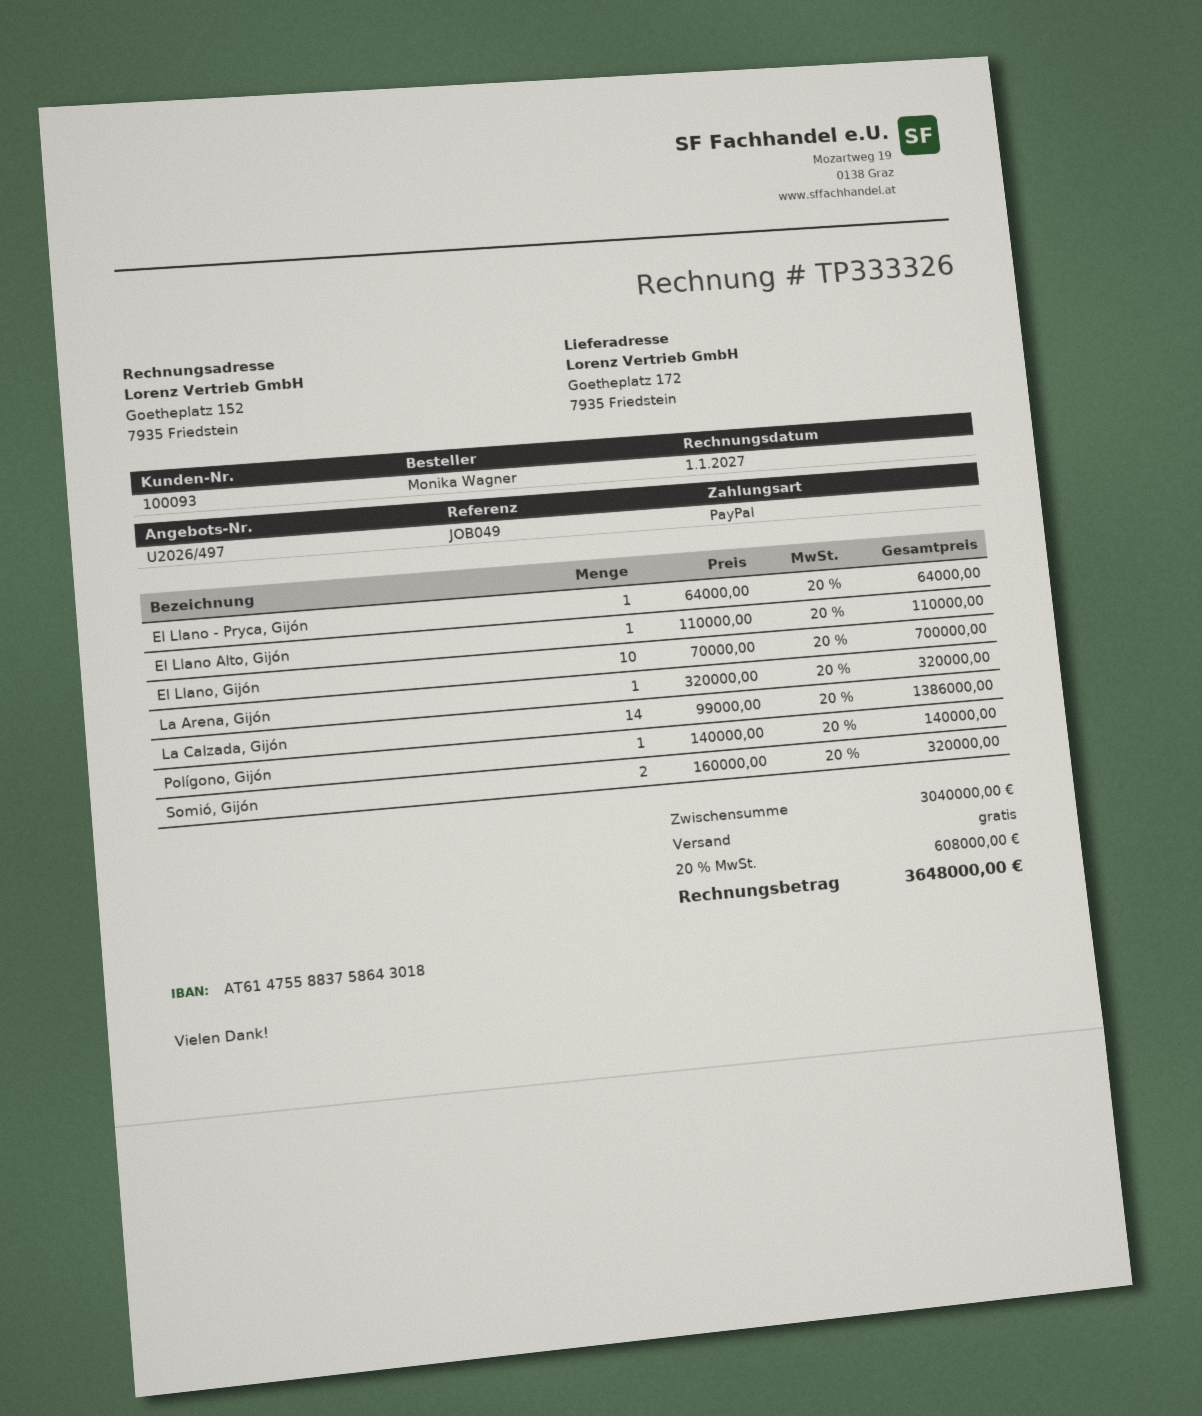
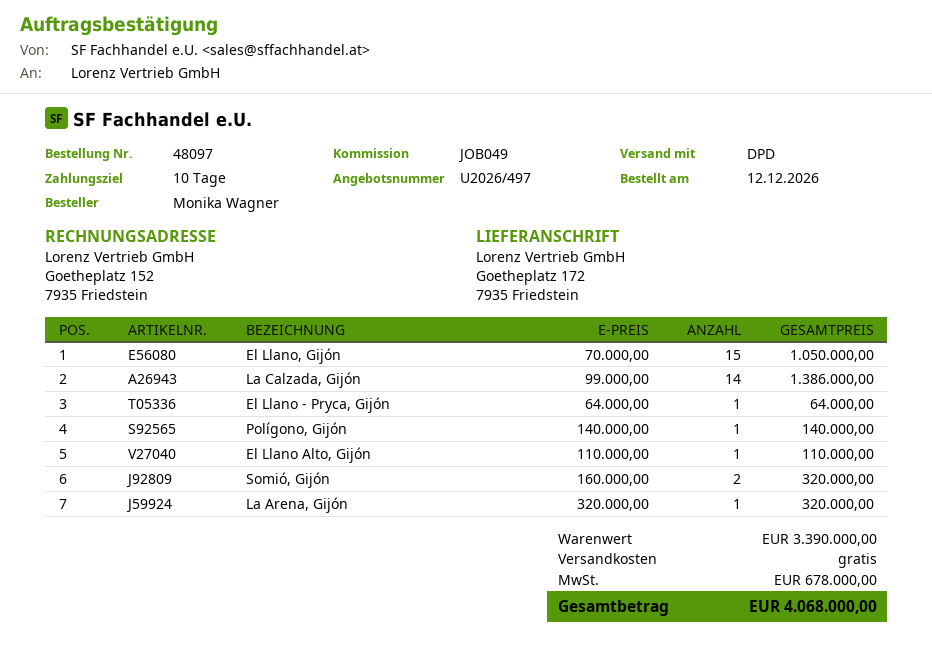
El Llano, Gijón: 10 x 70000.00 = 700000.00 -> 15 x 70000.00 = 1050000.00
subtotal: 3040000.00 -> 3390000.00
tax: 608000.00 -> 678000.00
total: 3648000.00 -> 4068000.00

